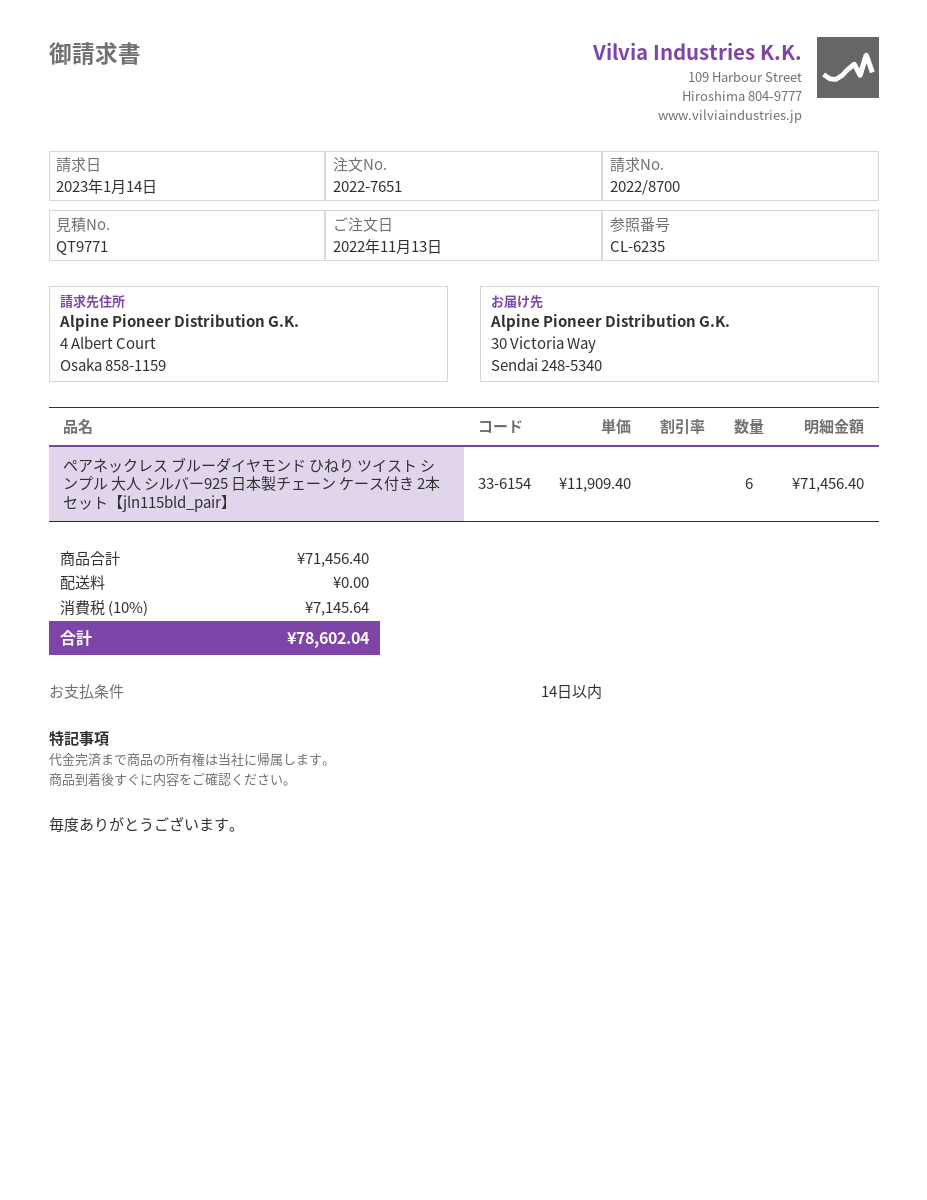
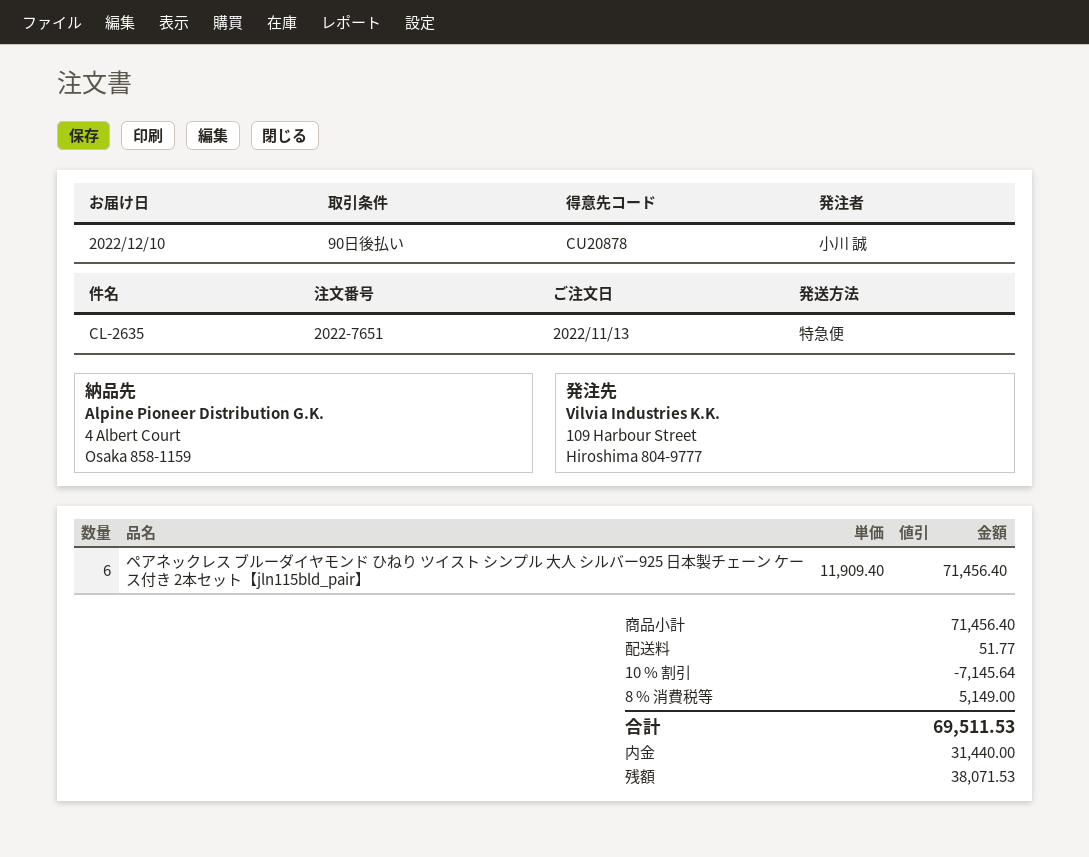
payment terms: 14 days -> 90 days
reference: CL-6235 -> CL-2635
ship to: 30 Victoria Way, Sendai 248-5340 -> 4 Albert Court, Osaka 858-1159
discount: none -> 10% = 7145.64
shipping: 0.00 -> 51.77
tax: 10% = 7145.64 -> 8% = 5149.00
total: 78602.04 -> 69511.53

